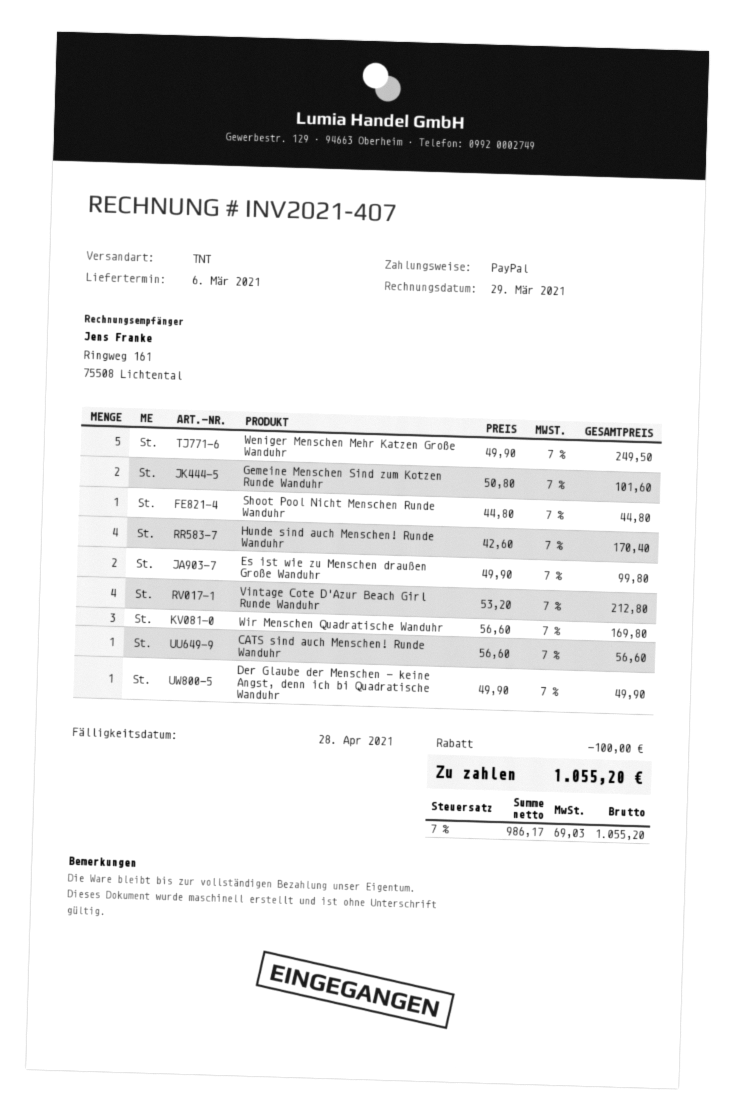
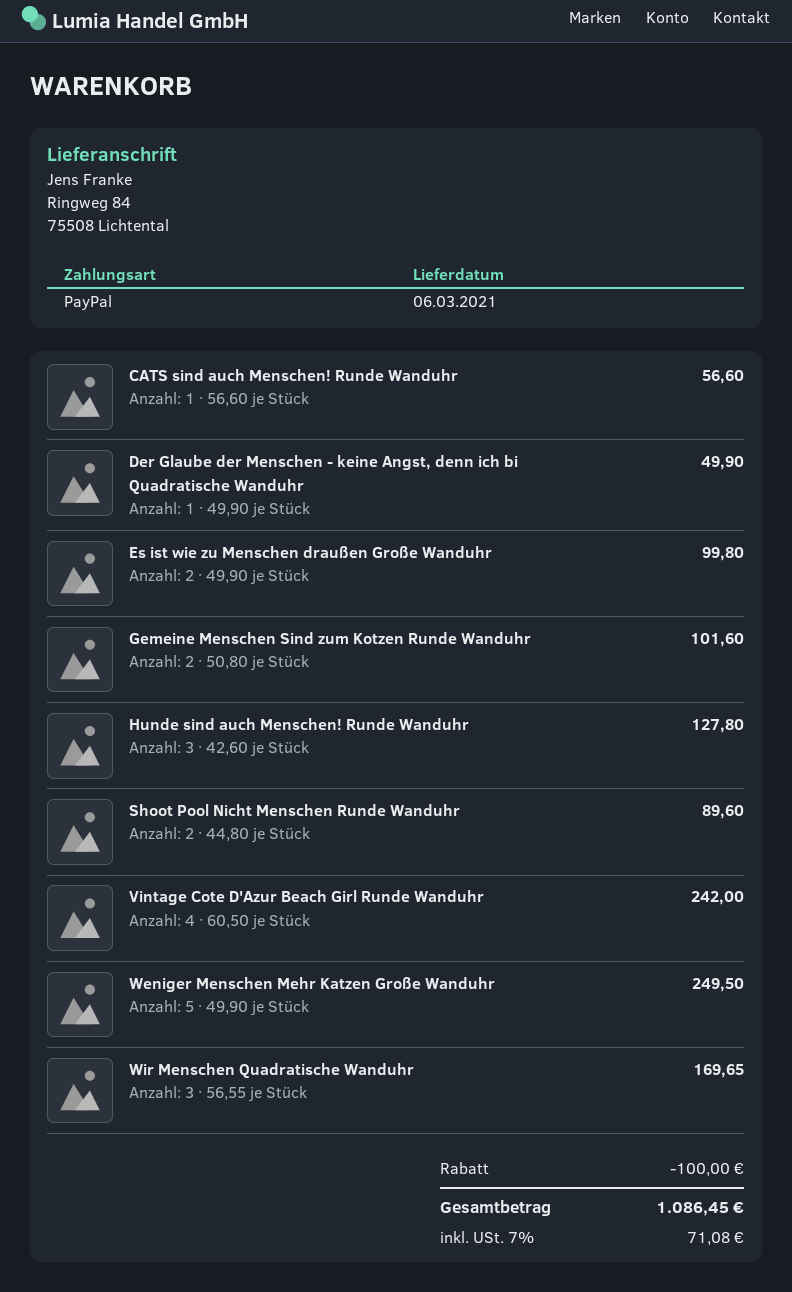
Shoot Pool Nicht Menschen Runde Wanduhr: 1 x 44.80 = 44.80 -> 2 x 44.80 = 89.60
Hunde sind auch Menschen! Runde Wanduhr: 4 x 42.60 = 170.40 -> 3 x 42.60 = 127.80
Vintage Cote D'Azur Beach Girl Runde Wanduhr: 4 x 53.20 = 212.80 -> 4 x 60.50 = 242.00
Wir Menschen Quadratische Wanduhr: 3 x 56.60 = 169.80 -> 3 x 56.55 = 169.65
tax: 7% = 69.03 -> 7% = 71.08
total: 1055.20 -> 1086.45

